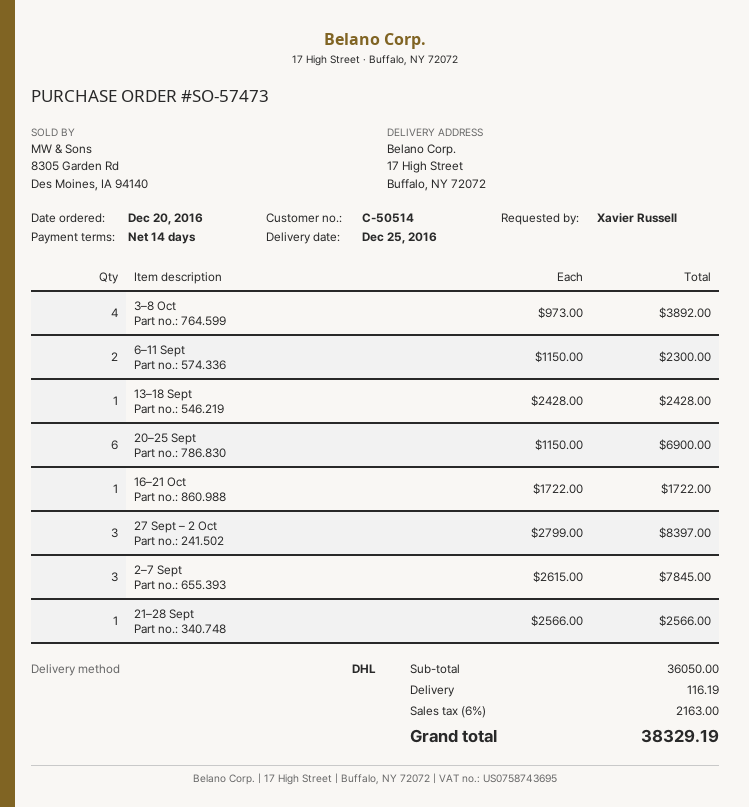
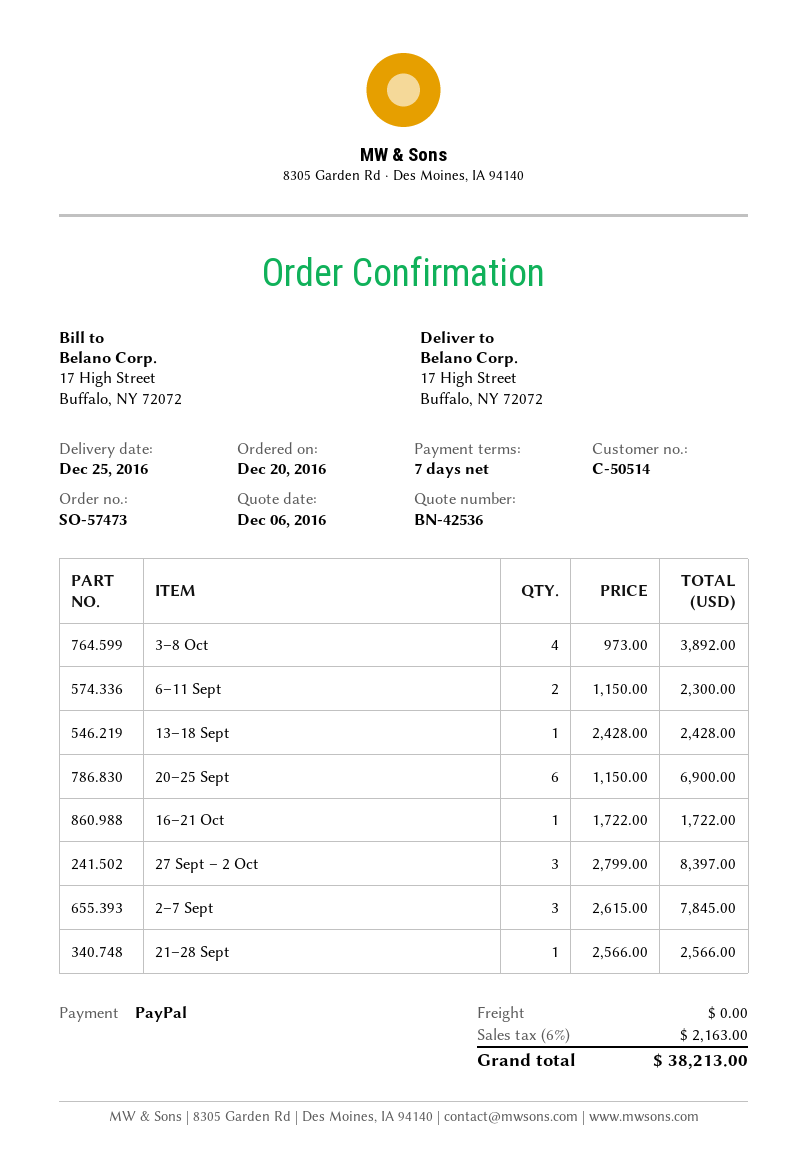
payment terms: 14 days -> 7 days
shipping: 116.19 -> 0.00
total: 38329.19 -> 38213.00

